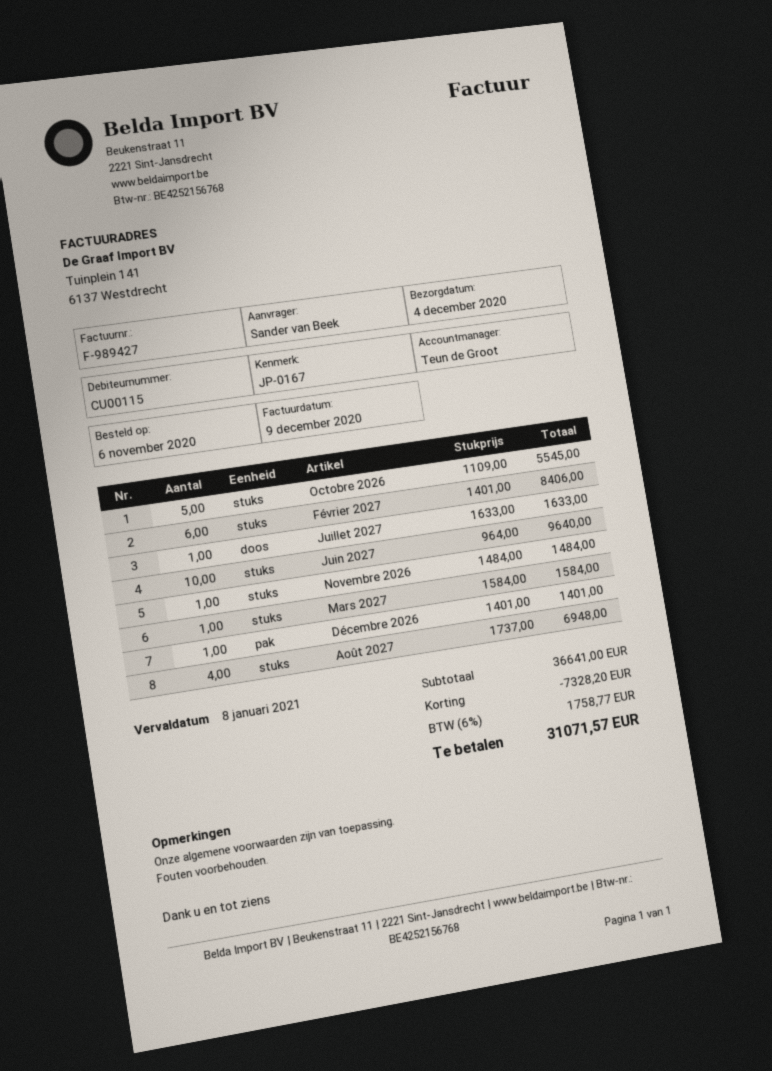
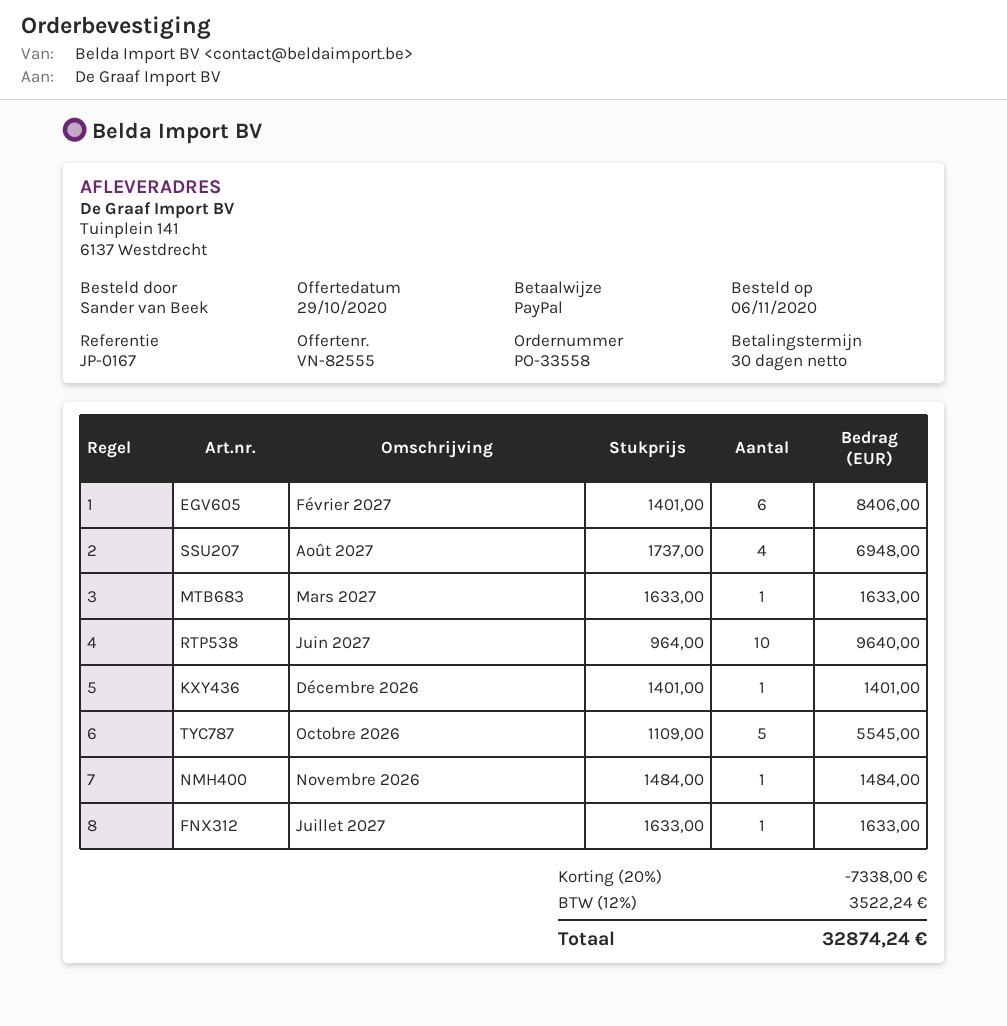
Mars 2027: 1 x 1584.00 = 1584.00 -> 1 x 1633.00 = 1633.00
discount: 7328.20 -> 7338.00
tax: 6% = 1758.77 -> 12% = 3522.24
total: 31071.57 -> 32874.24

